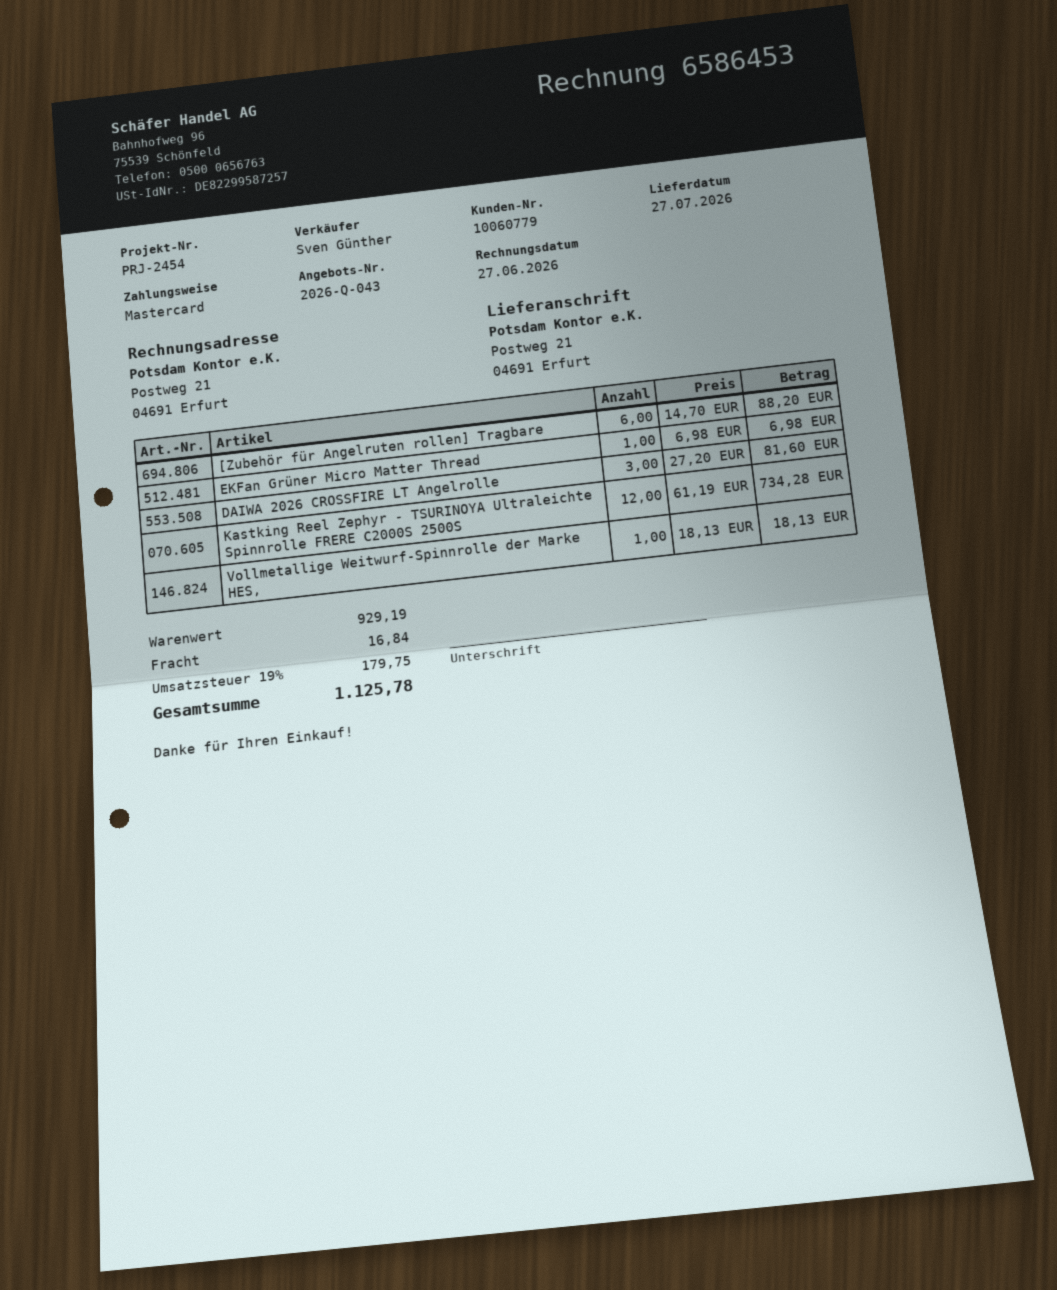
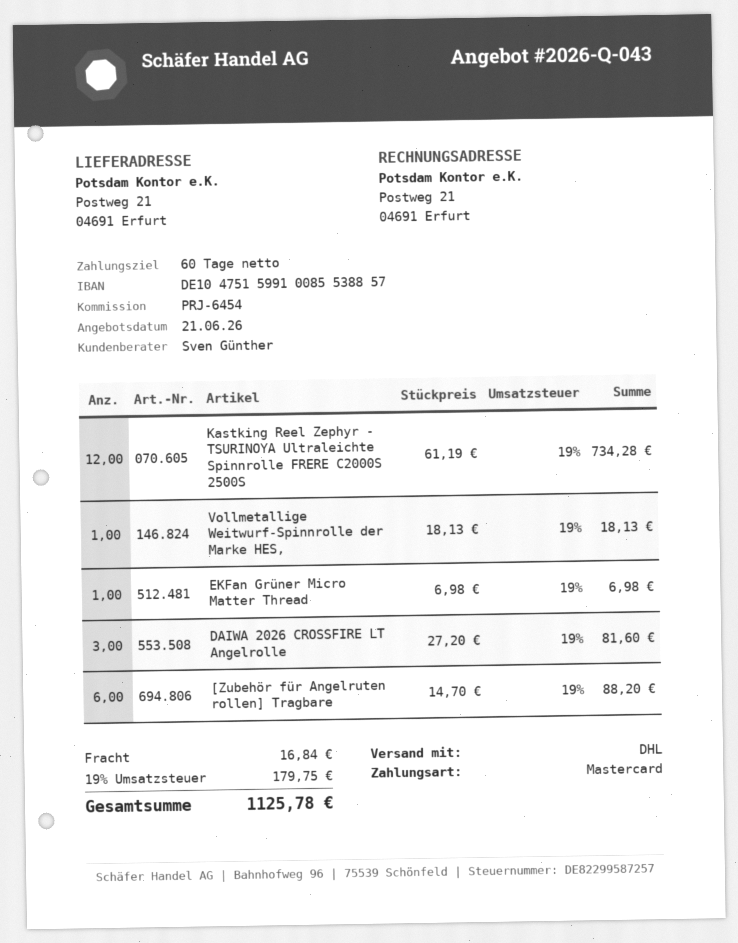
reference: PRJ-2454 -> PRJ-6454

